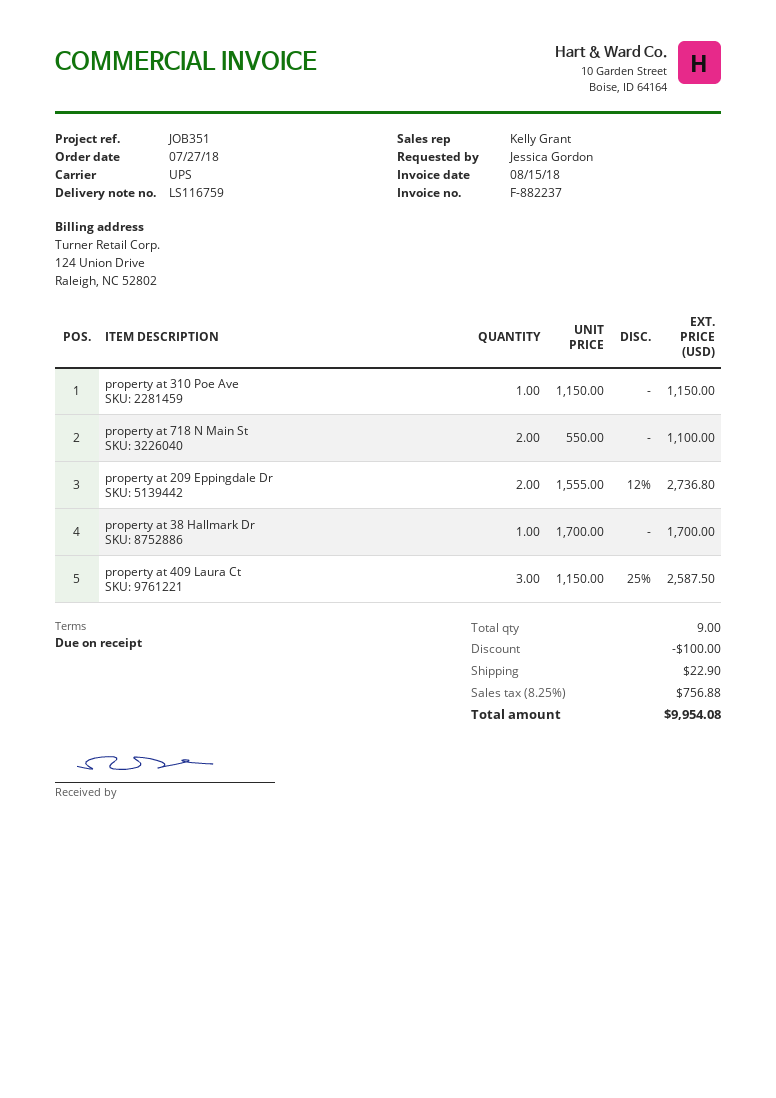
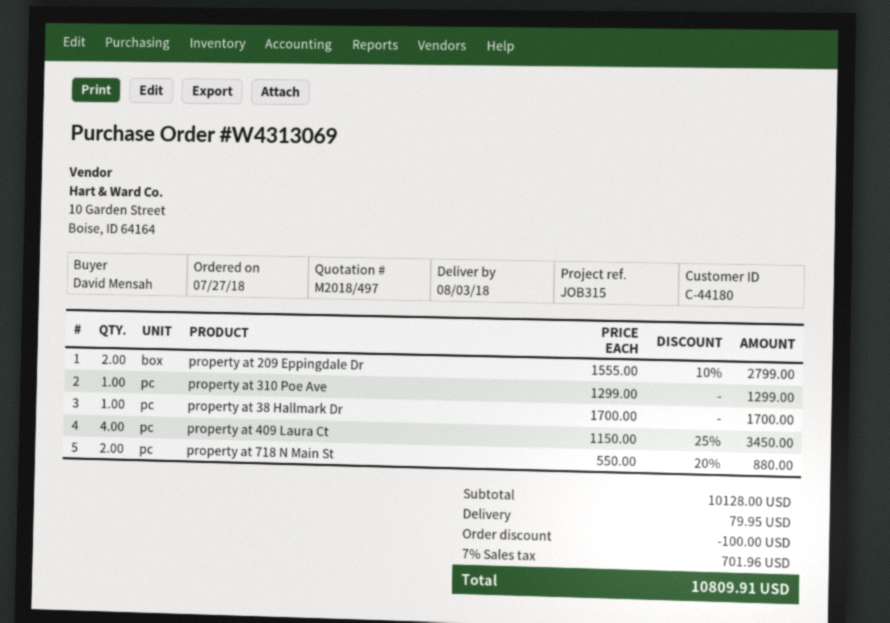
reference: JOB351 -> JOB315
ordered by: Jessica Gordon -> David Mensah
property at 310 Poe Ave: 1 x 1150.00 = 1150.00 -> 1 x 1299.00 = 1299.00
property at 718 N Main St: 2 x 550.00 = 1100.00 -> 2 x 550.00 - 20% = 880.00
property at 209 Eppingdale Dr: 2 x 1555.00 - 12% = 2736.80 -> 2 x 1555.00 - 10% = 2799.00
property at 409 Laura Ct: 3 x 1150.00 - 25% = 2587.50 -> 4 x 1150.00 - 25% = 3450.00
shipping: 22.90 -> 79.95
tax: 8.25% = 756.88 -> 7% = 701.96
total: 9954.08 -> 10809.91

